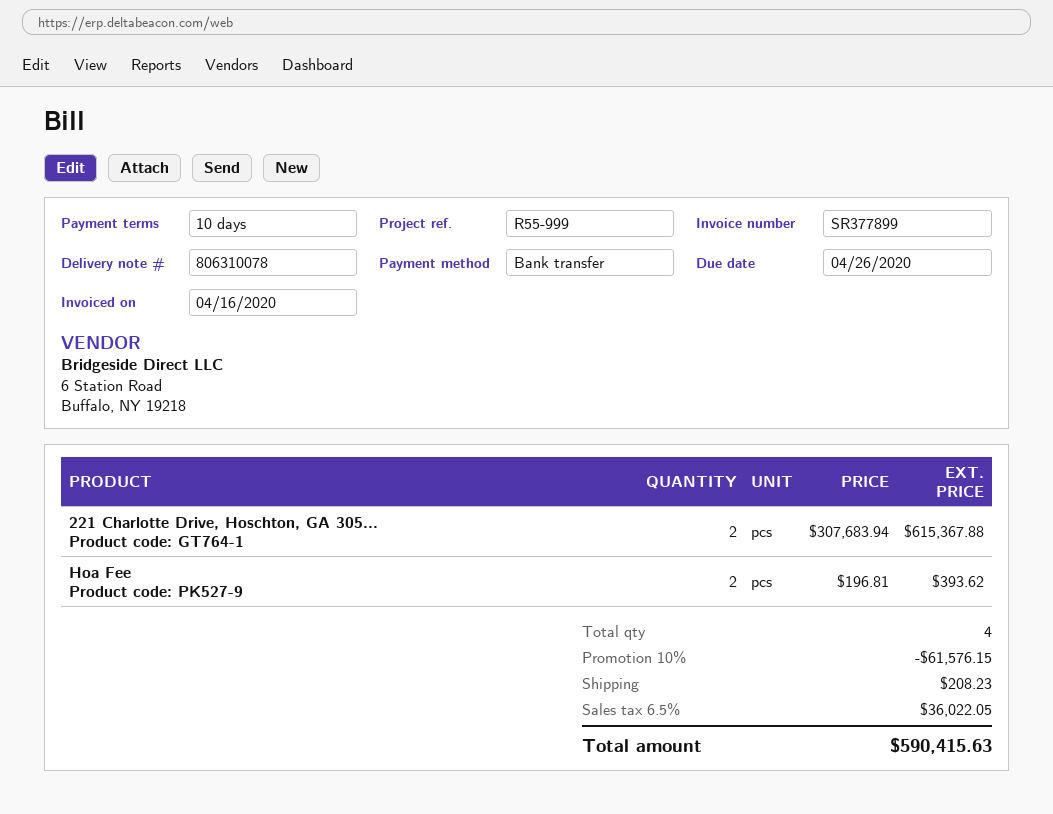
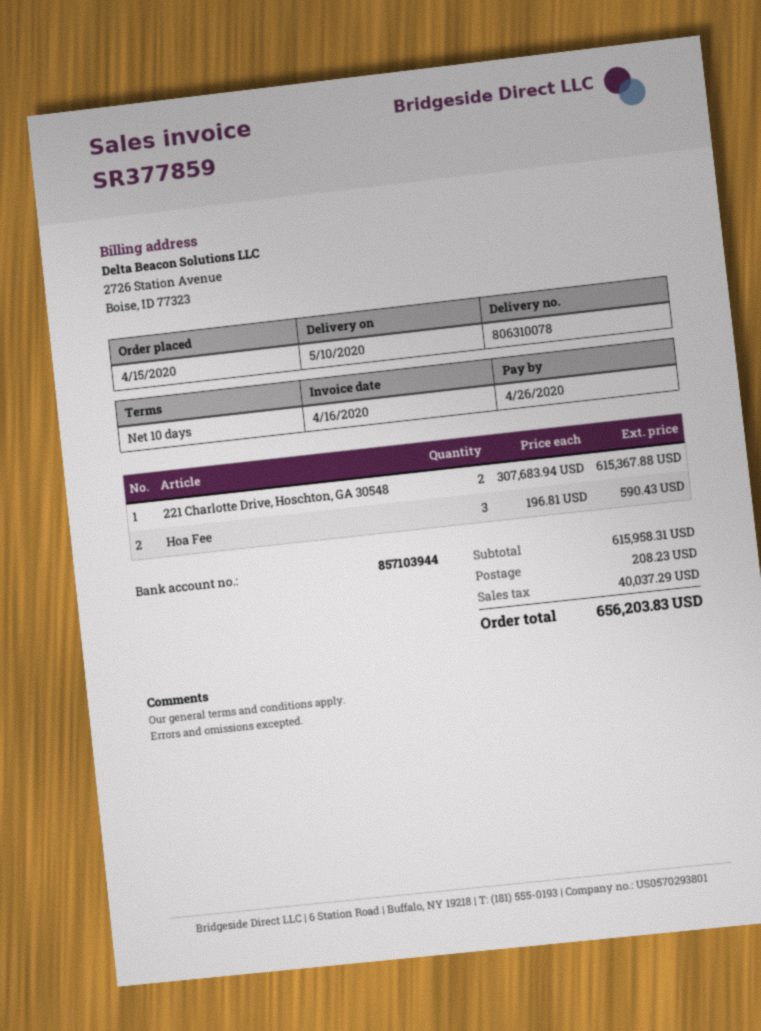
invoice number: SR377899 -> SR377859
Hoa Fee: 2 x 196.81 = 393.62 -> 3 x 196.81 = 590.43
discount: 10% = 61576.15 -> none
tax: 36022.05 -> 40037.29
total: 590415.63 -> 656203.83

